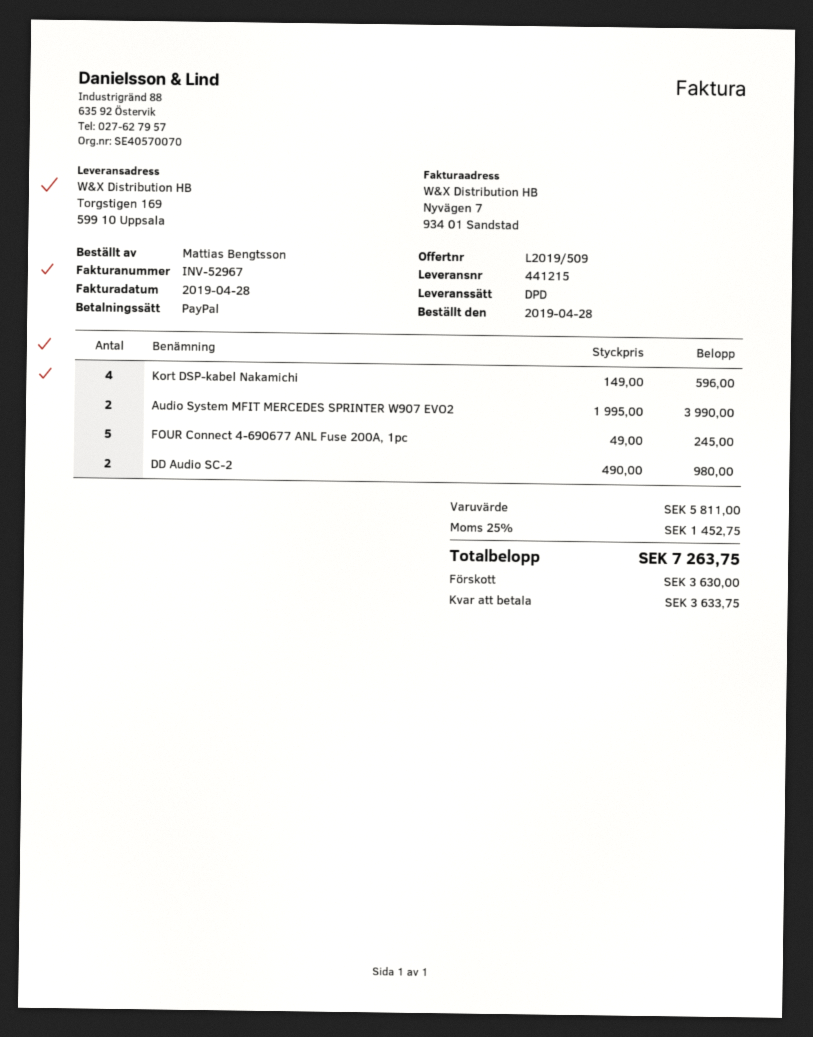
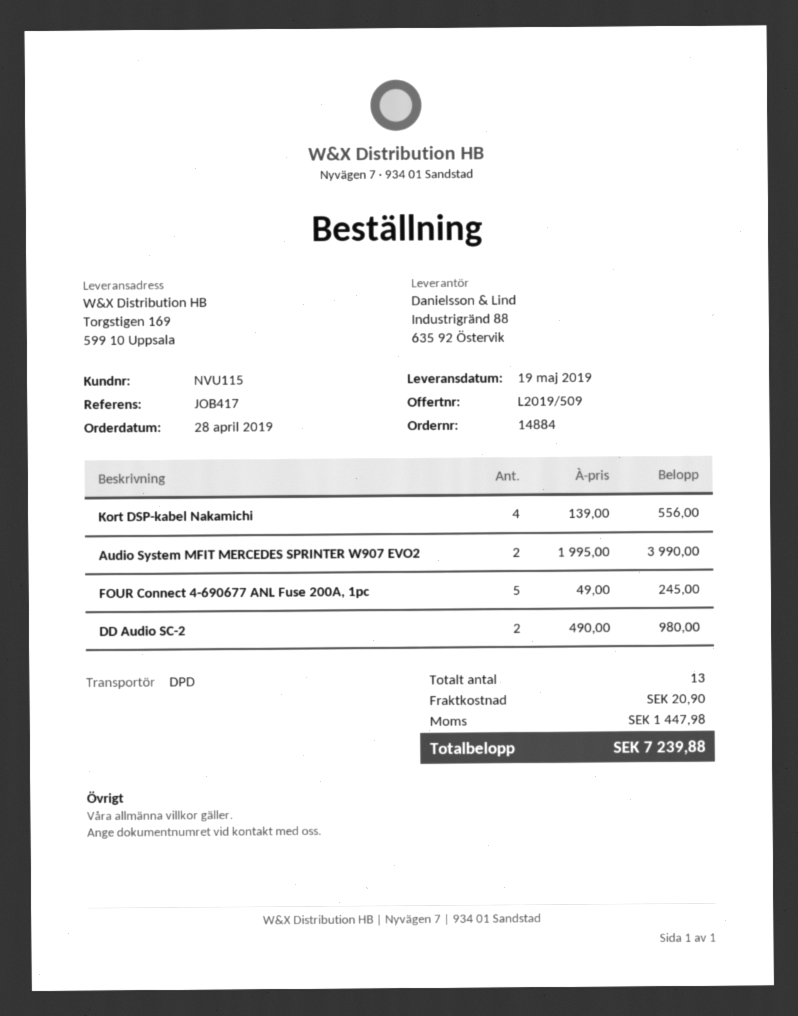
Kort DSP-kabel Nakamichi: 4 x 149.00 = 596.00 -> 4 x 139.00 = 556.00
shipping: none -> 20.90
tax: 1452.75 -> 1447.98
total: 7263.75 -> 7239.88

